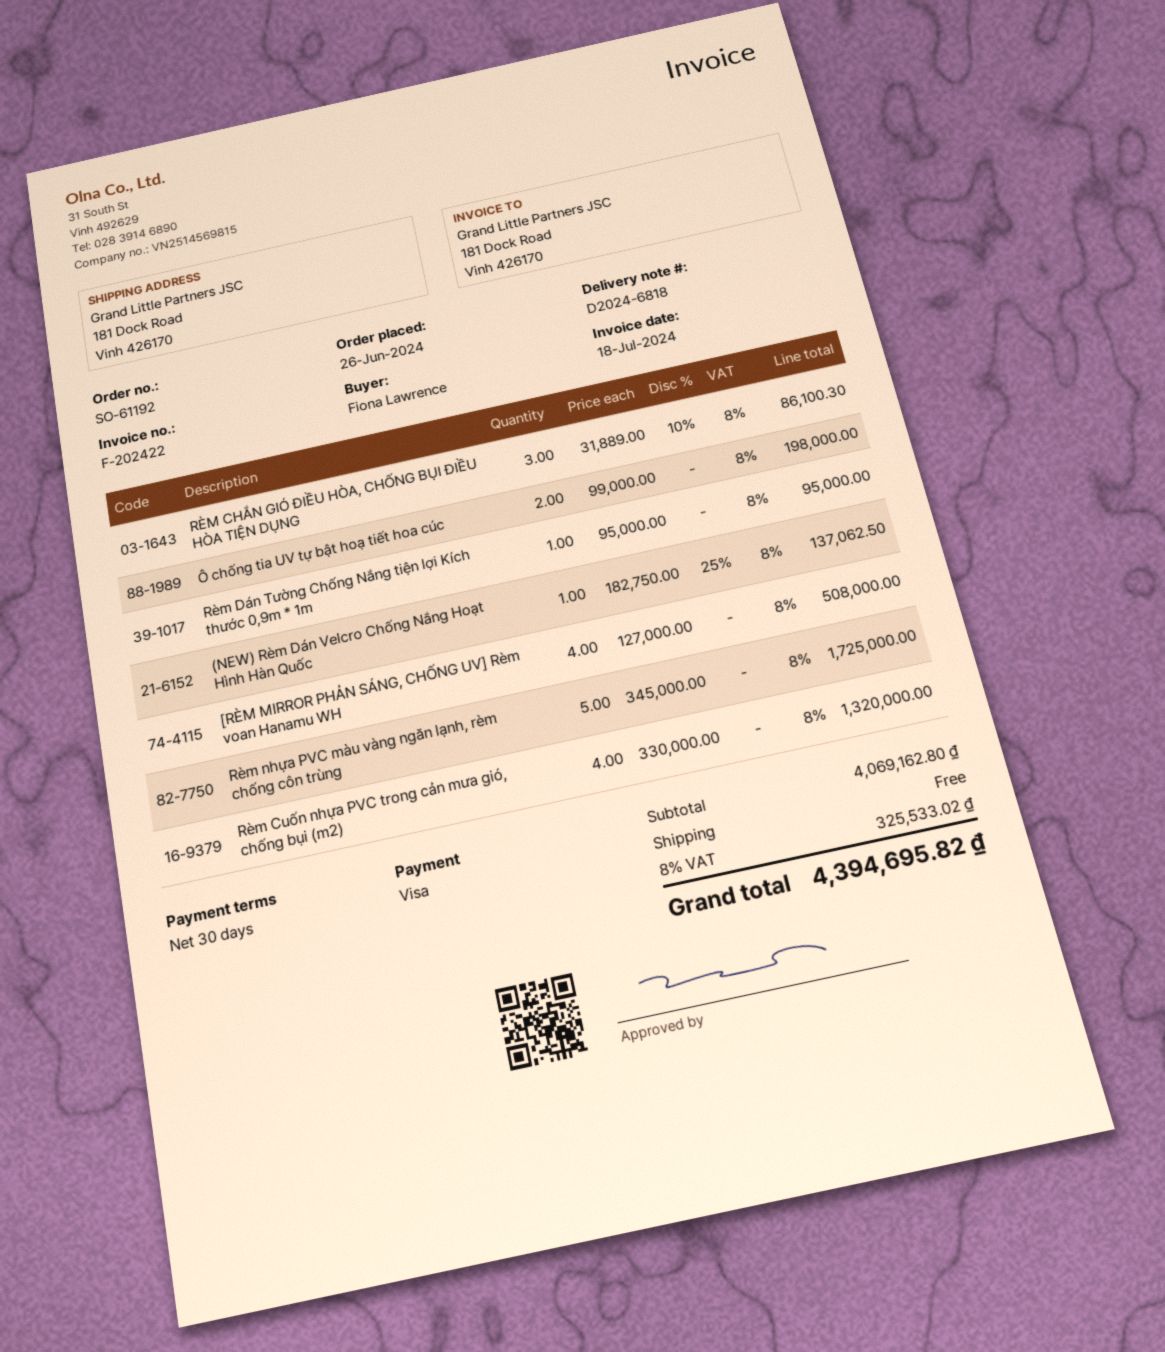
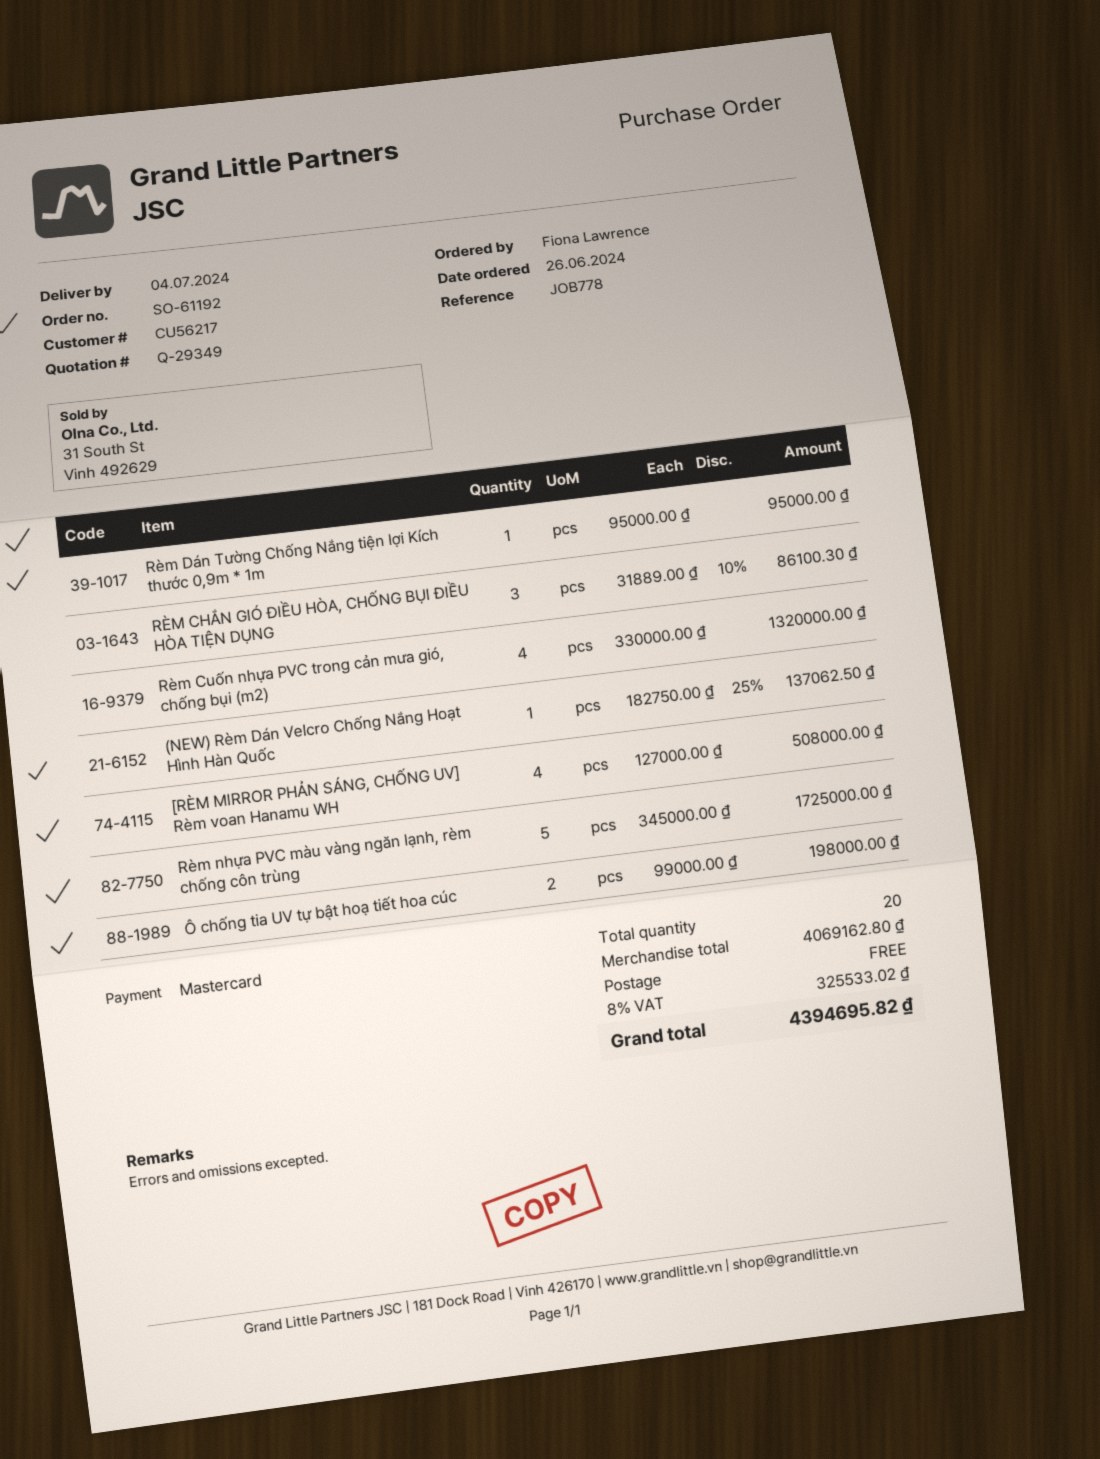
payment method: Visa -> Mastercard

